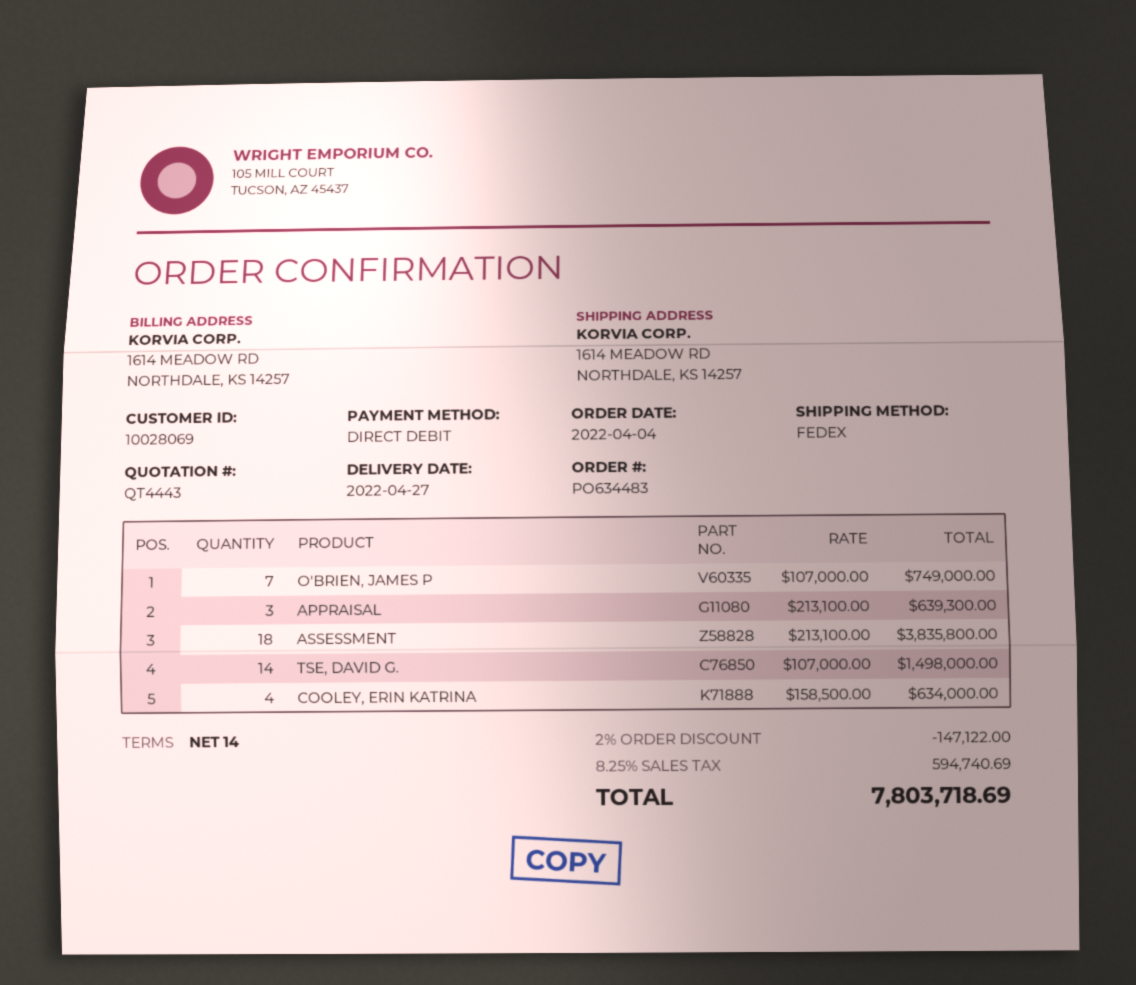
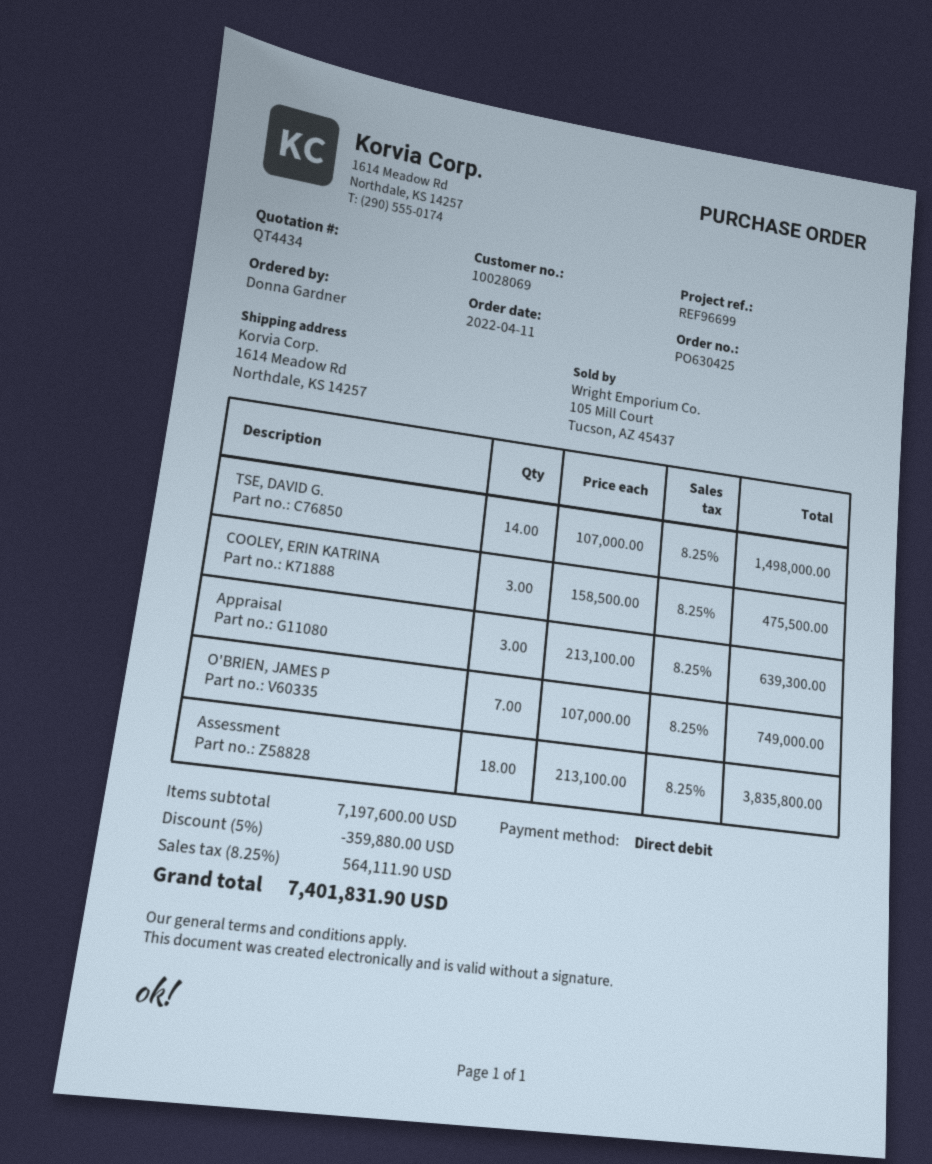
quote number: QT4443 -> QT4434
order number: PO634483 -> PO630425
order date: 2022-04-04 -> 2022-04-11
COOLEY, ERIN KATRINA: 4 x 158500.00 = 634000.00 -> 3 x 158500.00 = 475500.00
discount: 2% = 147122.00 -> 5% = 359880.00
tax: 8.25% = 594740.69 -> 8.25% = 564111.90
total: 7803718.69 -> 7401831.90

